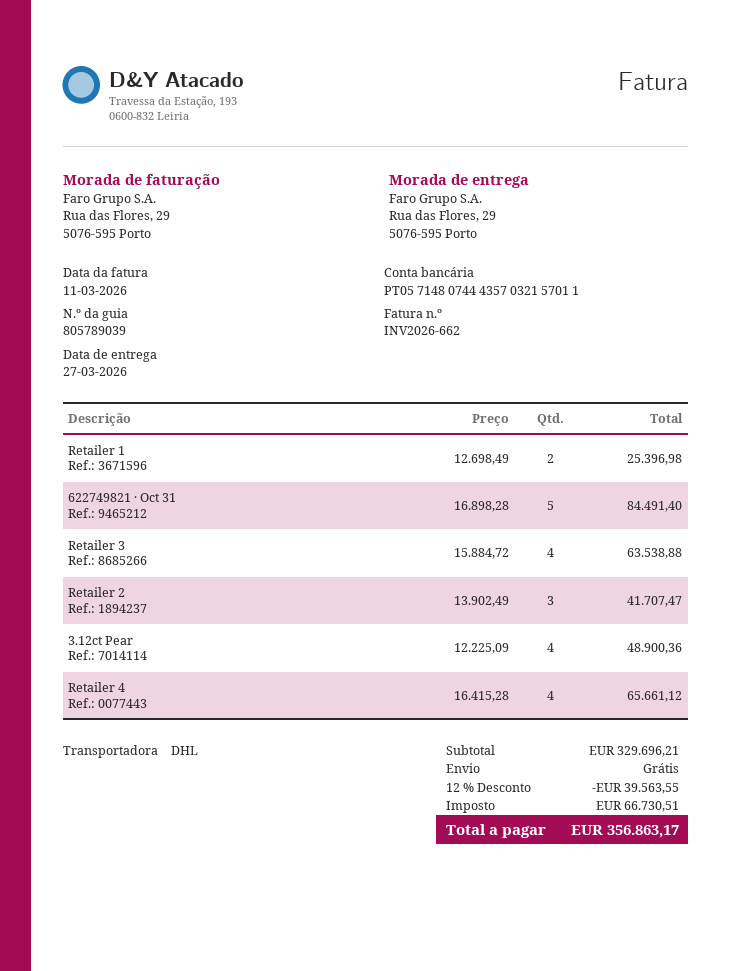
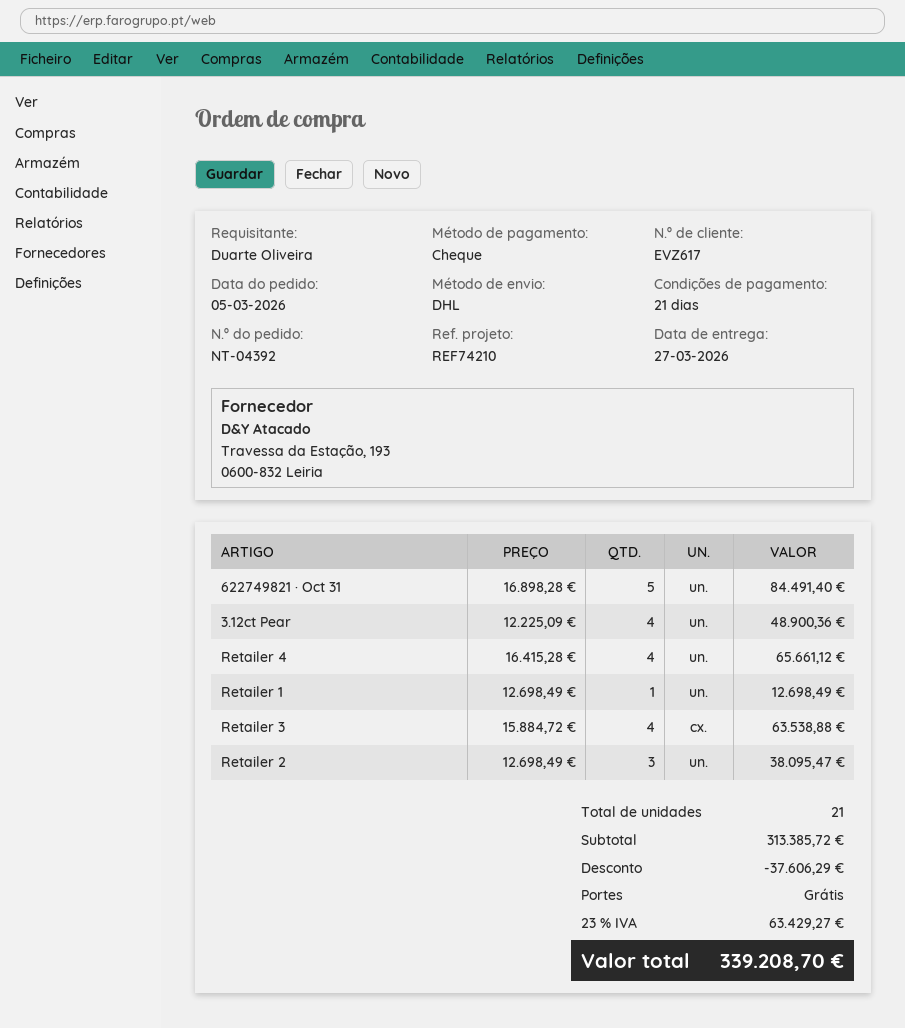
Retailer 1: 2 x 12698.49 = 25396.98 -> 1 x 12698.49 = 12698.49
Retailer 2: 3 x 13902.49 = 41707.47 -> 3 x 12698.49 = 38095.47
subtotal: 329696.21 -> 313385.72
discount: 39563.55 -> 37606.29
tax: 66730.51 -> 63429.27
total: 356863.17 -> 339208.70

